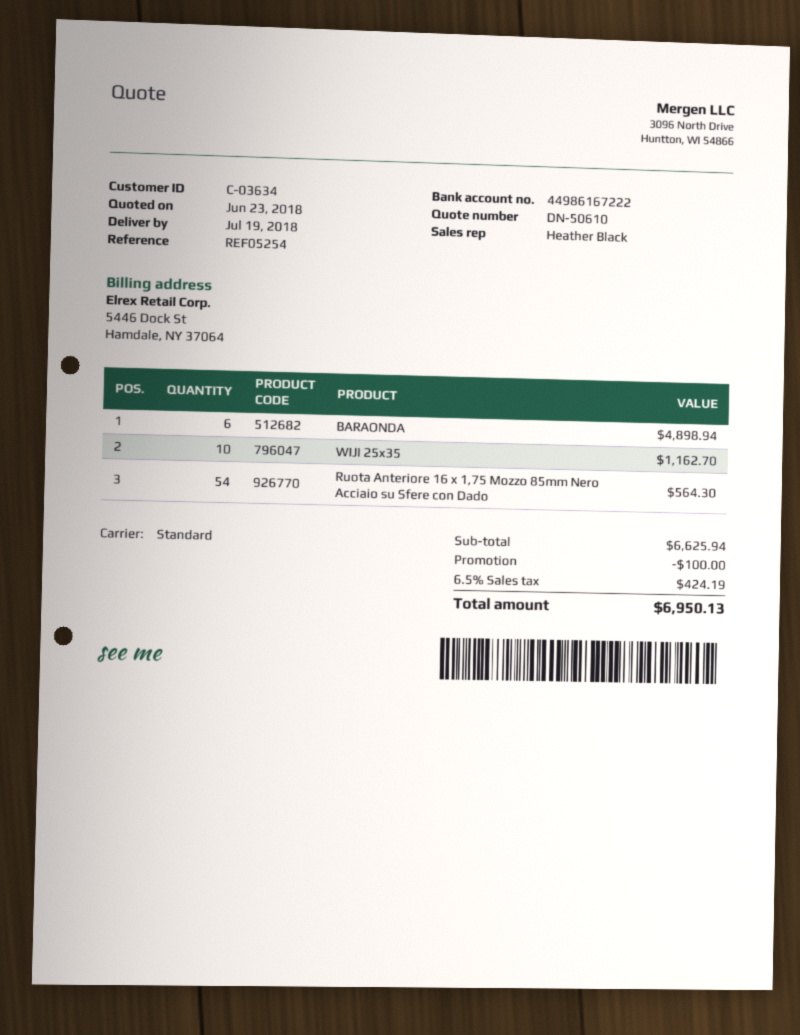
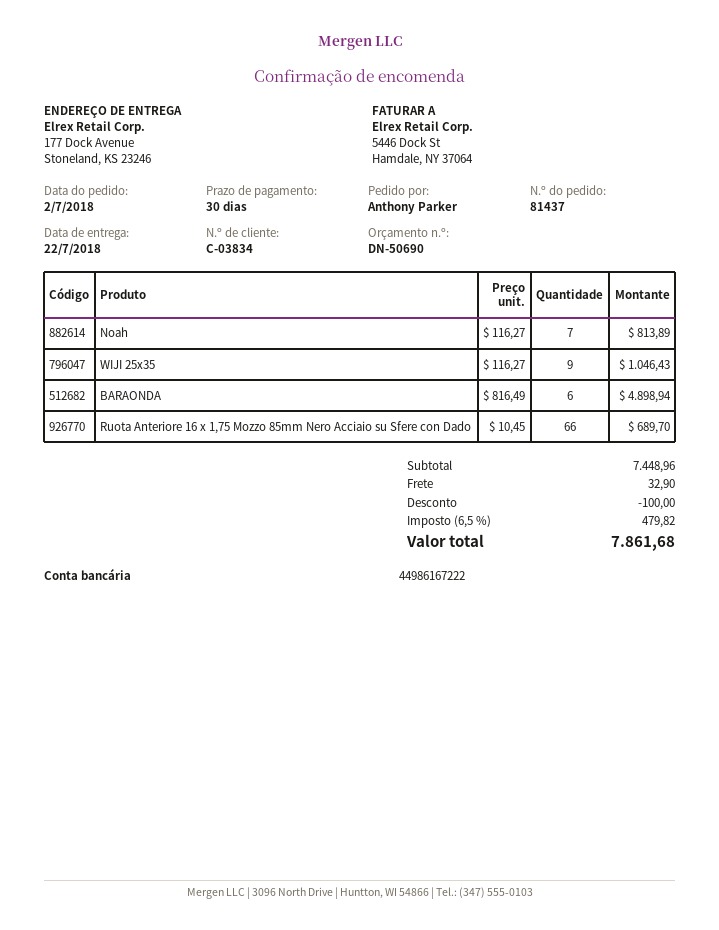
quote number: DN-50610 -> DN-50690
delivery date: 2018-07-19 -> 2018-07-22
customer number: C-03634 -> C-03834
WIJI 25x35: 10 for 1162.70 -> 9 for 1046.43
Ruota Anteriore 16 x 1,75 Mozzo 85mm Nero Acciaio su Sfere con Dado: 54 for 564.30 -> 66 for 689.70
Noah: none -> 7 for 813.89
subtotal: 6625.94 -> 7448.96
shipping: none -> 32.90
tax: 6.5% = 424.19 -> 6.5% = 479.82
total: 6950.13 -> 7861.68

